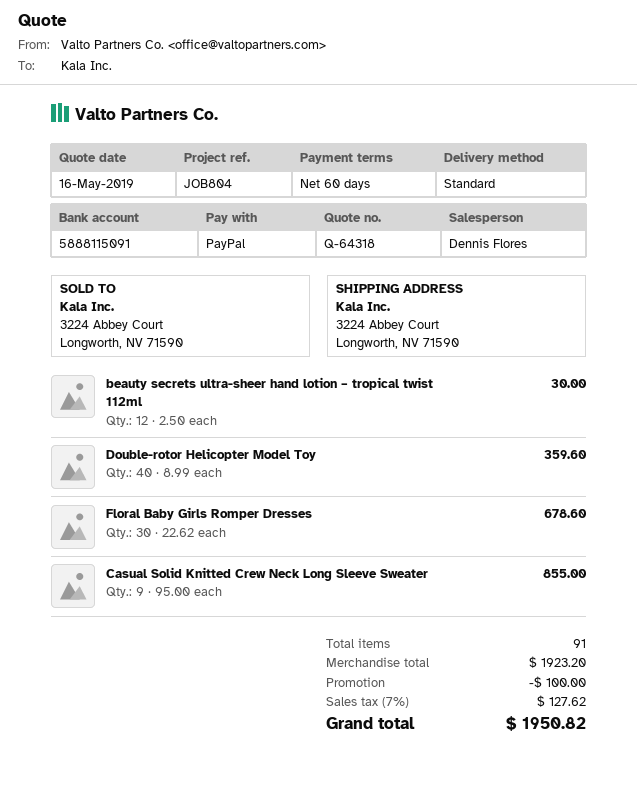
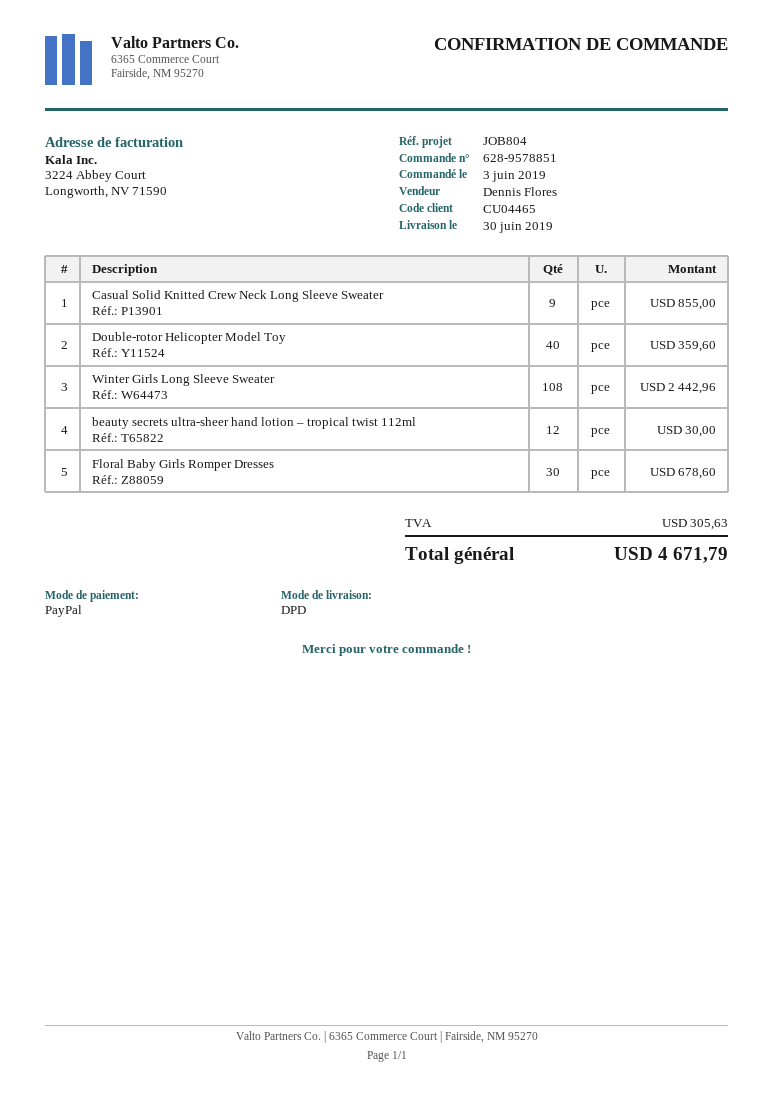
shipping method: standard -> DPD
Winter Girls Long Sleeve Sweater: none -> 108 for 2442.96
discount: 100.00 -> none
tax: 127.62 -> 305.63
total: 1950.82 -> 4671.79

